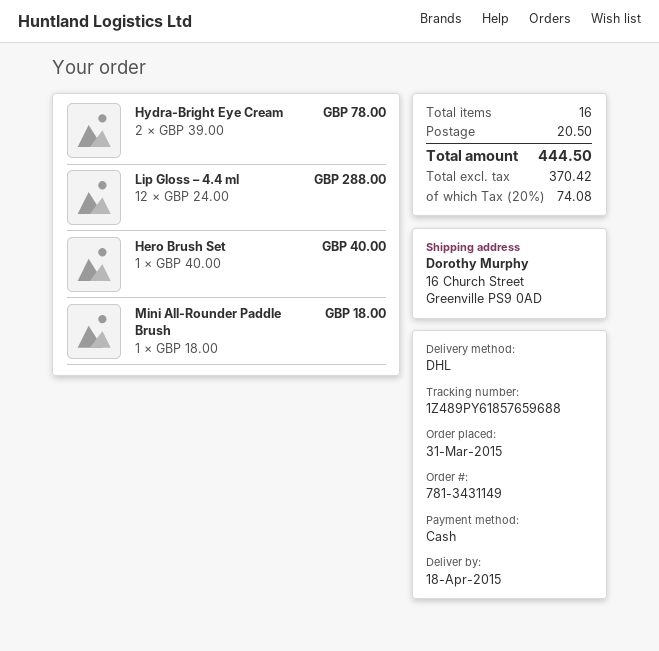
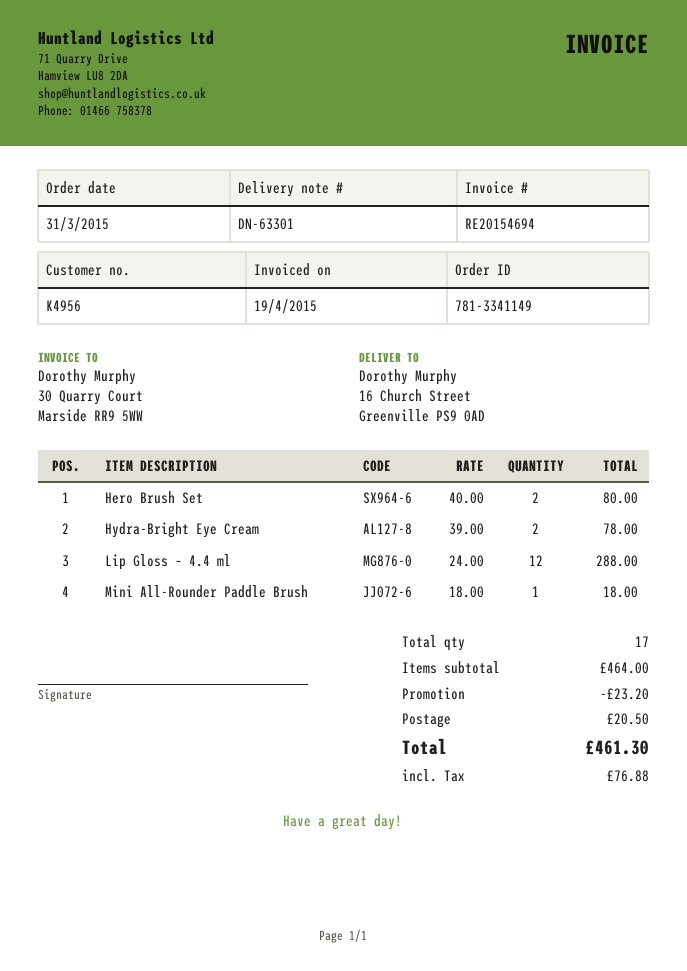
order number: 781-3431149 -> 781-3341149
Hero Brush Set: 1 x 40.00 = 40.00 -> 2 x 40.00 = 80.00
total quantity: 16 -> 17
discount: none -> 23.20
tax: 74.08 -> 76.88
total: 444.50 -> 461.30

